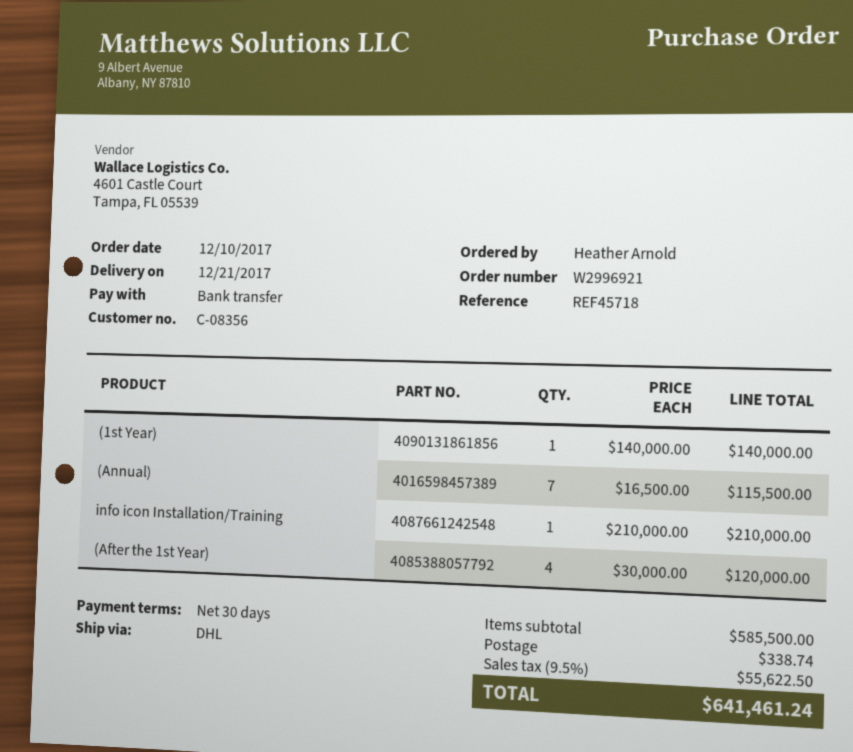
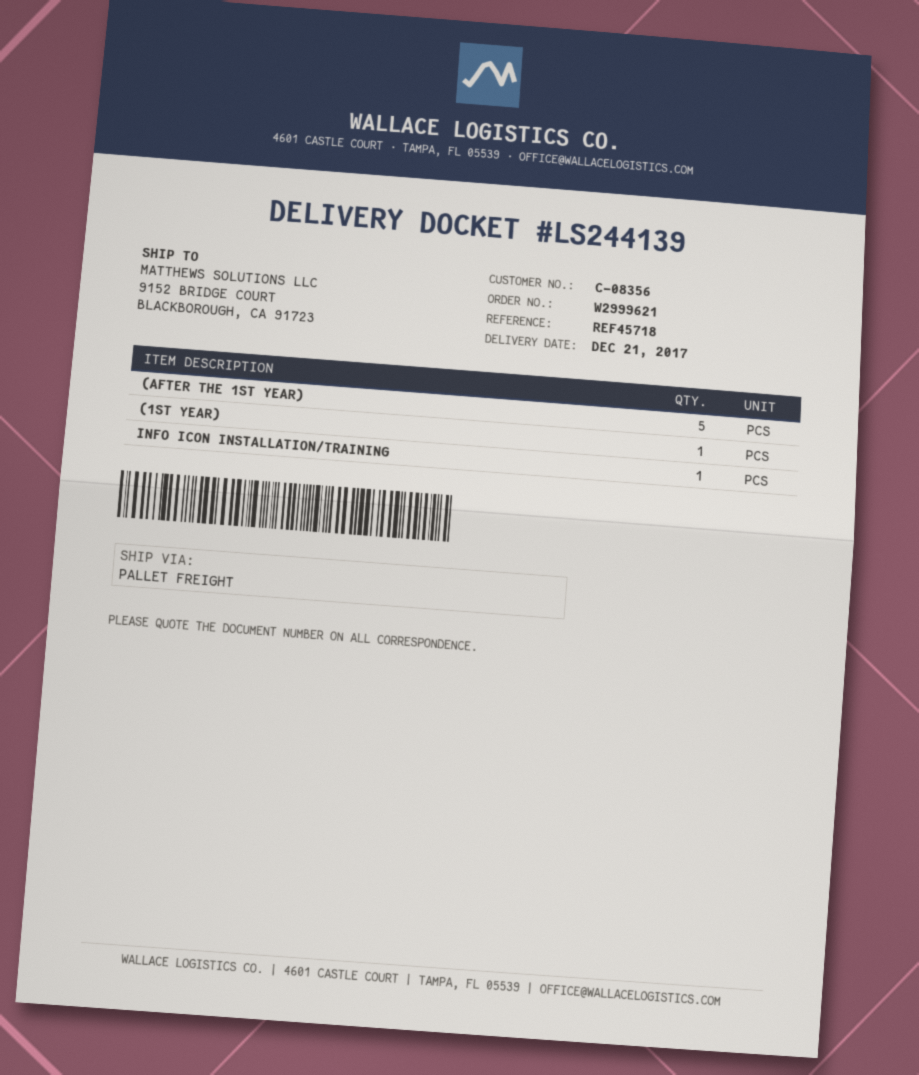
order number: W2996921 -> W2999621
shipping method: DHL -> pallet freight
(Annual): 7 -> none
(After the 1st Year): 4 -> 5

